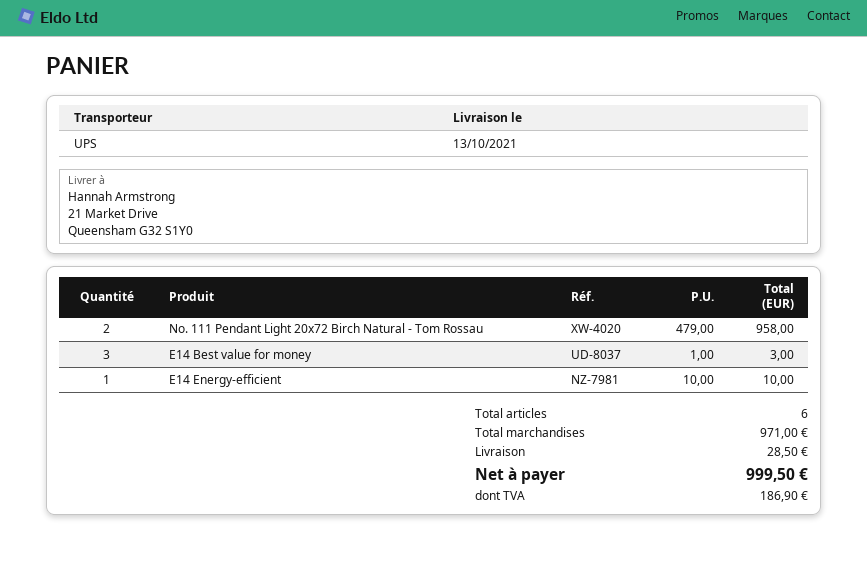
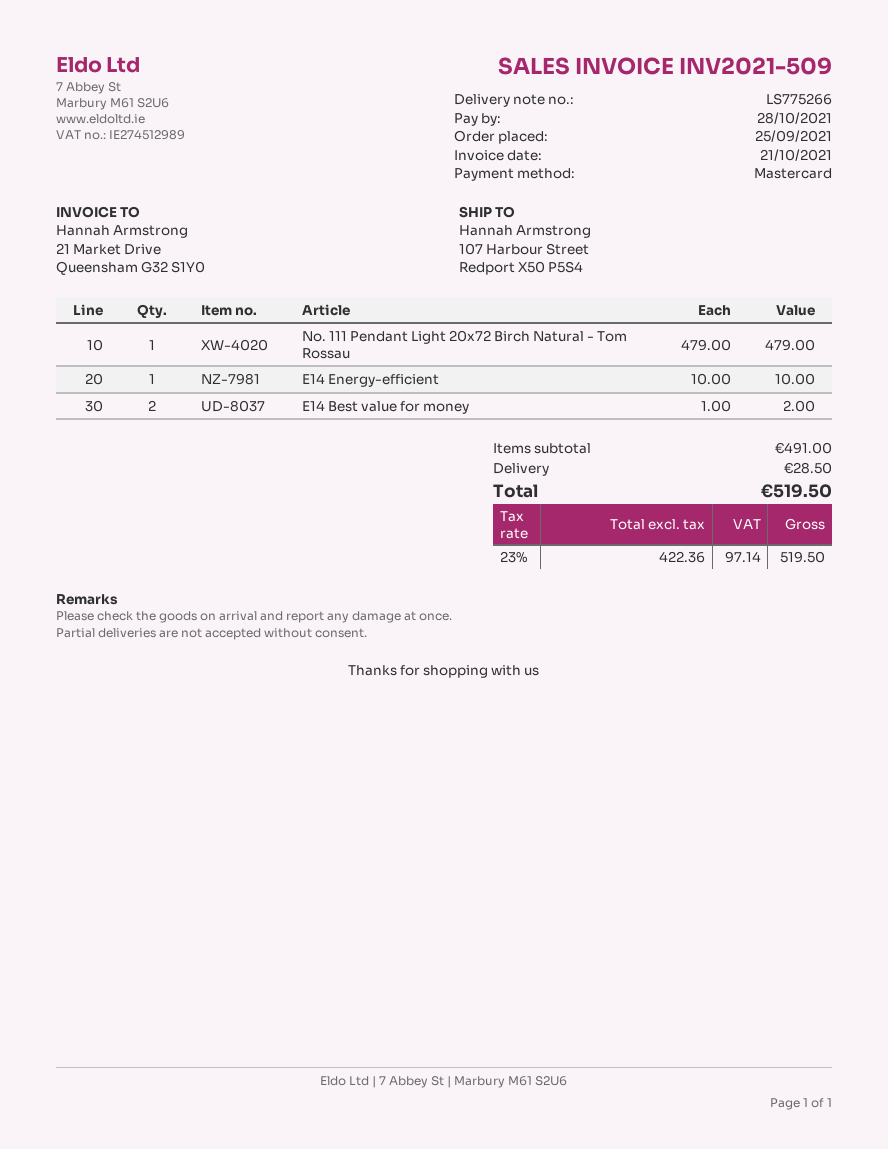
ship to: 21 Market Drive, Queensham G32 S1Y0 -> 107 Harbour Street, Redport X50 P5S4
No. 111 Pendant Light 20x72 Birch Natural - Tom Rossau: 2 x 479.00 = 958.00 -> 1 x 479.00 = 479.00
E14 Best value for money: 3 x 1.00 = 3.00 -> 2 x 1.00 = 2.00
subtotal: 971.00 -> 491.00
tax: 186.90 -> 97.14
total: 999.50 -> 519.50

